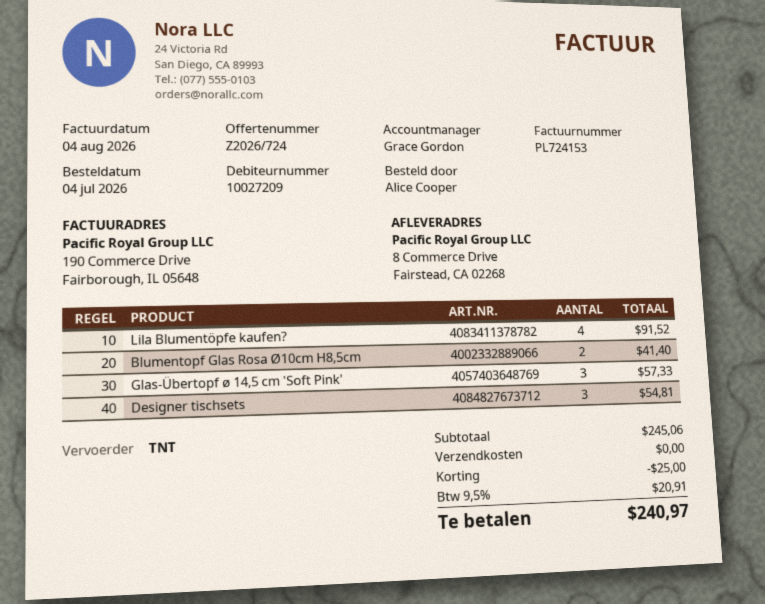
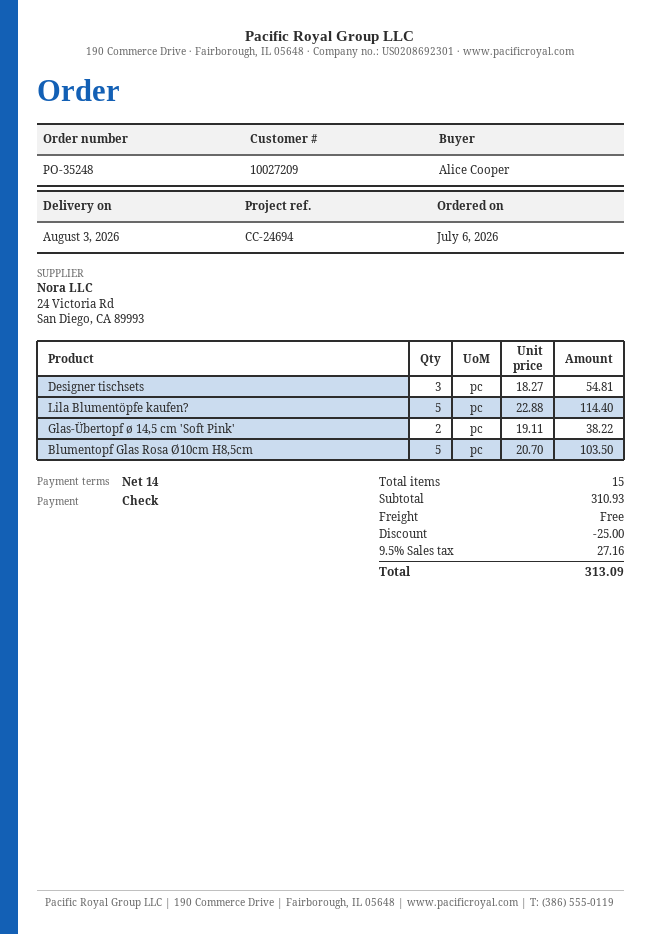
order date: 2026-07-04 -> 2026-07-06
Lila Blumentöpfe kaufen?: 4 for 91.52 -> 5 for 114.40
Blumentopf Glas Rosa Ø10cm H8,5cm: 2 for 41.40 -> 5 for 103.50
Glas-Übertopf ø 14,5 cm 'Soft Pink': 3 for 57.33 -> 2 for 38.22
subtotal: 245.06 -> 310.93
tax: 9.5% = 20.91 -> 9.5% = 27.16
total: 240.97 -> 313.09

